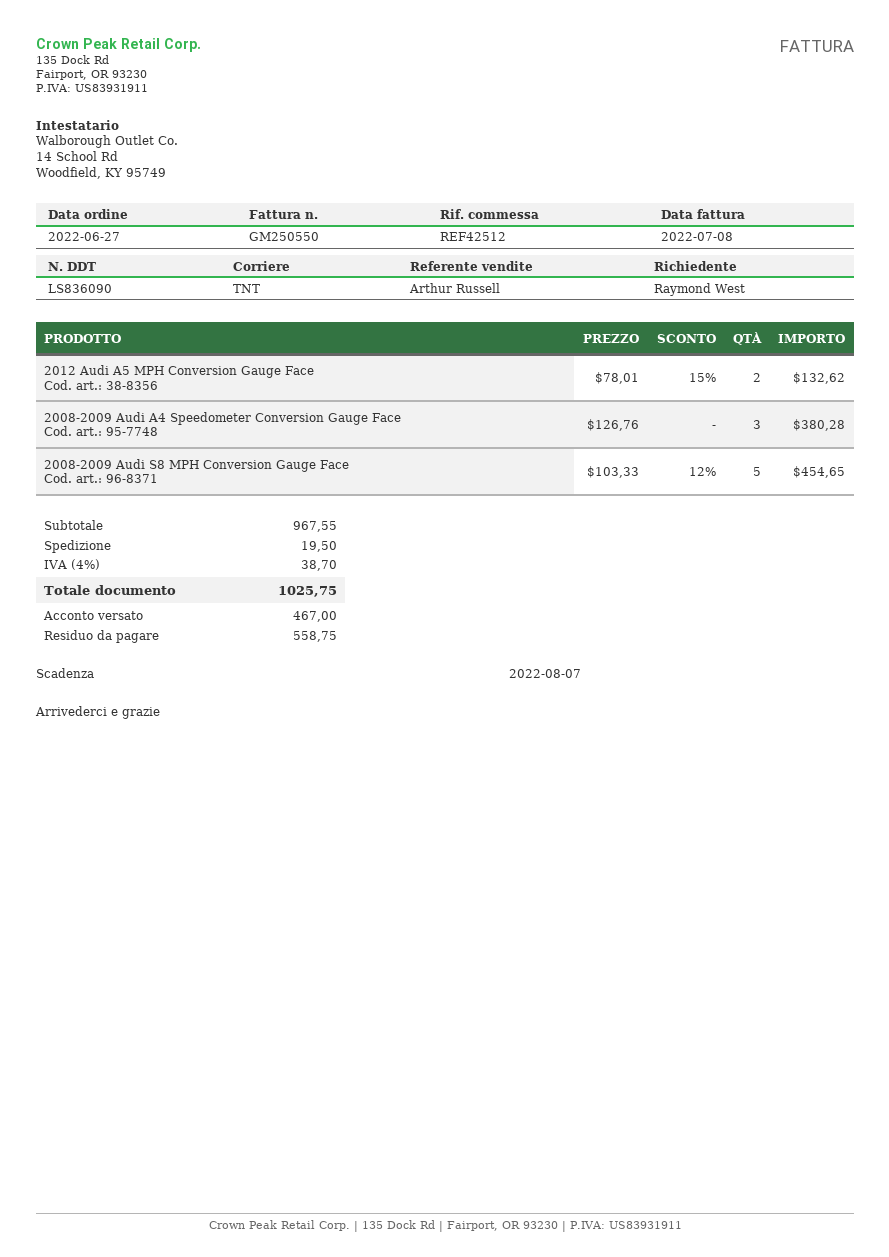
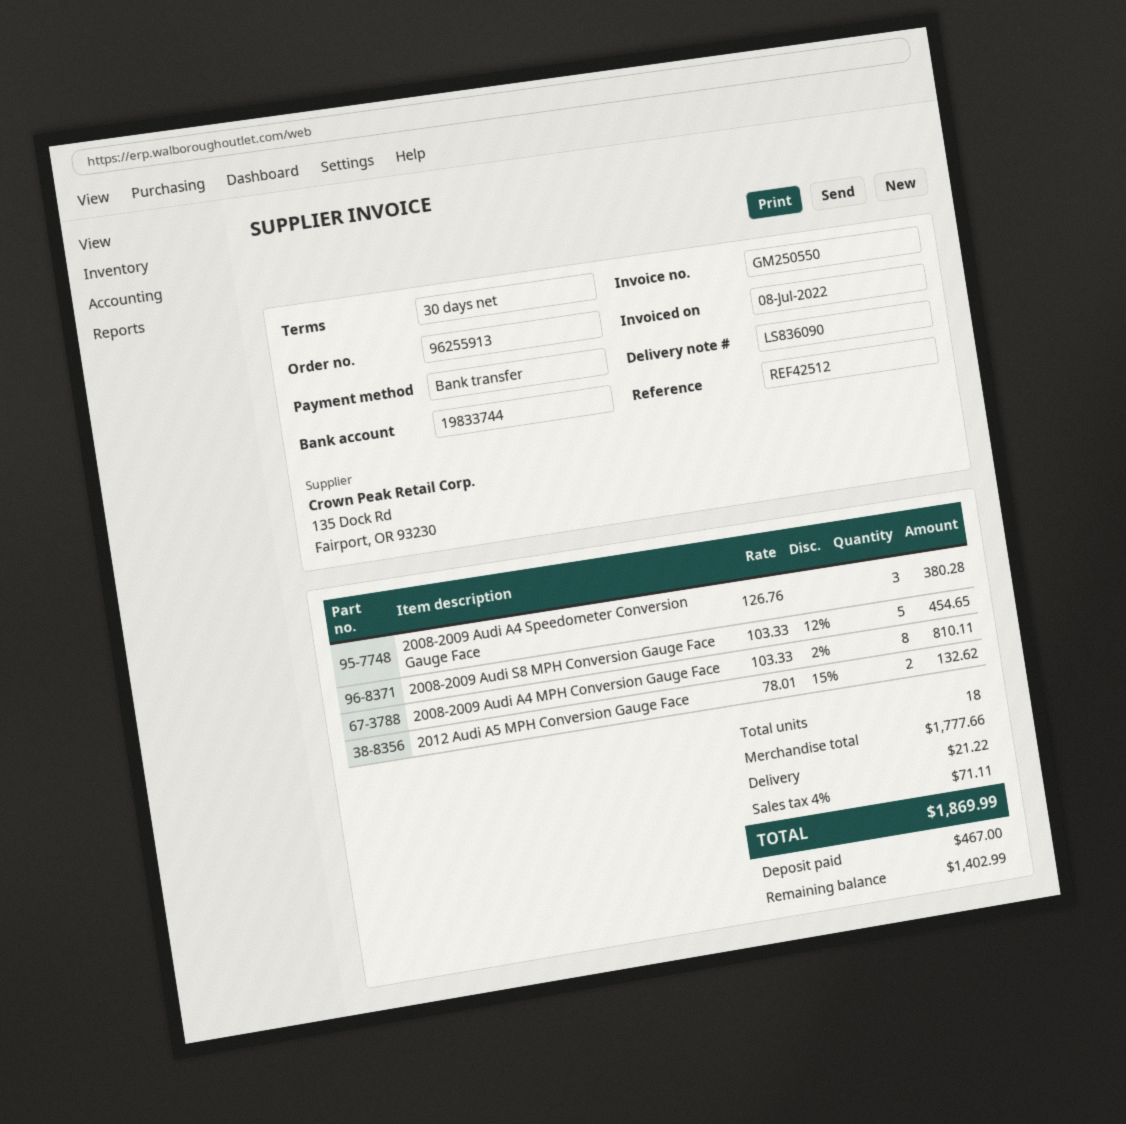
2008-2009 Audi A4 MPH Conversion Gauge Face: none -> 8 x 103.33 - 2% = 810.11
subtotal: 967.55 -> 1777.66
shipping: 19.50 -> 21.22
tax: 4% = 38.70 -> 4% = 71.11
total: 1025.75 -> 1869.99
balance: 558.75 -> 1402.99

